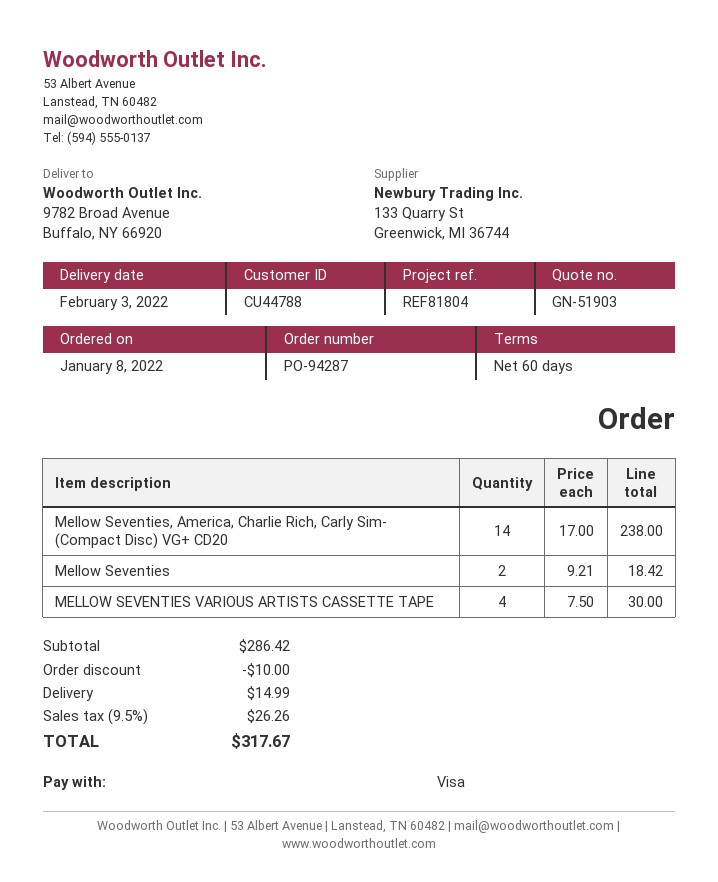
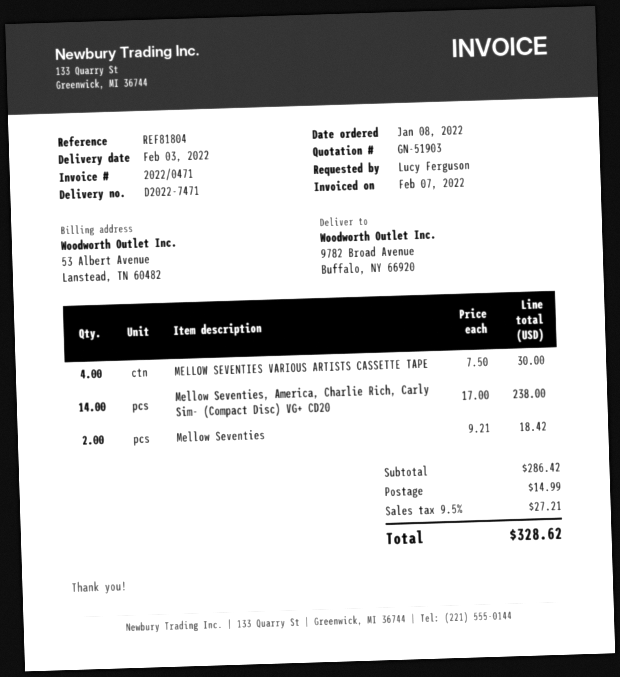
discount: 10.00 -> none
tax: 9.5% = 26.26 -> 9.5% = 27.21
total: 317.67 -> 328.62

